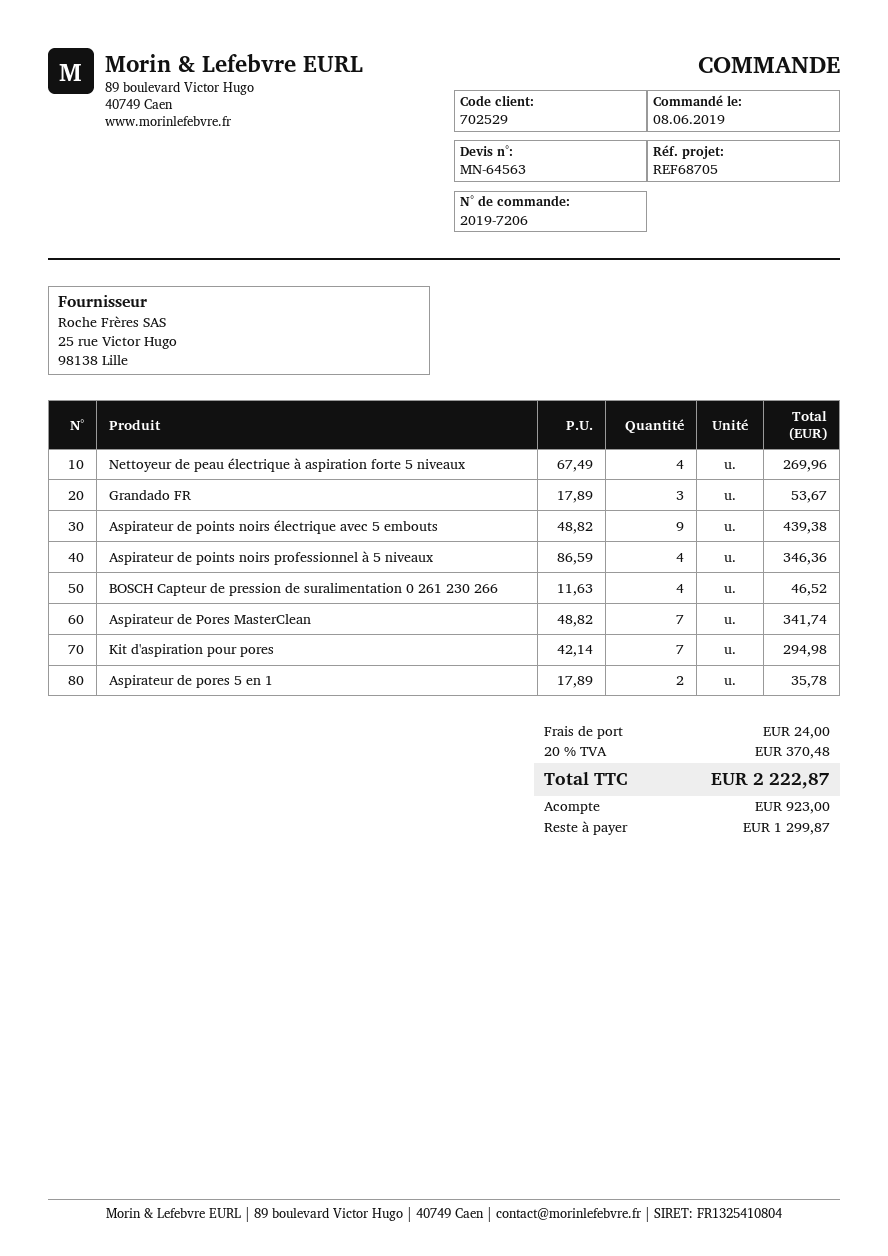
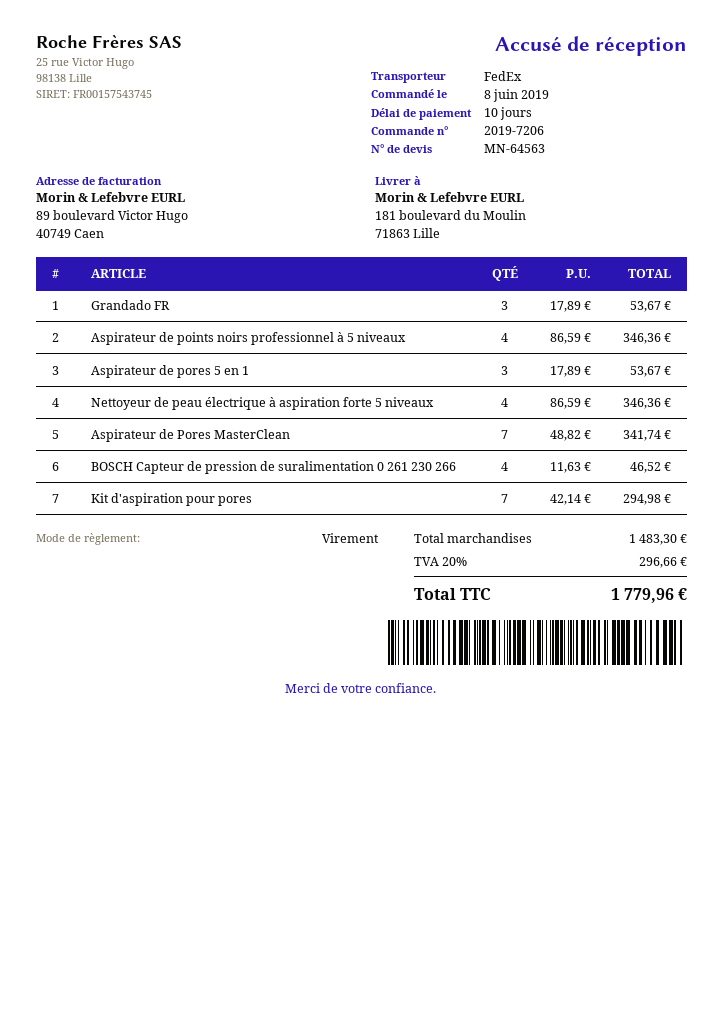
Nettoyeur de peau électrique à aspiration forte 5 niveaux: 4 x 67.49 = 269.96 -> 4 x 86.59 = 346.36
Aspirateur de points noirs électrique avec 5 embouts: 9 x 48.82 = 439.38 -> none
Aspirateur de pores 5 en 1: 2 x 17.89 = 35.78 -> 3 x 17.89 = 53.67
shipping: 24.00 -> none
tax: 20% = 370.48 -> 20% = 296.66
total: 2222.87 -> 1779.96

